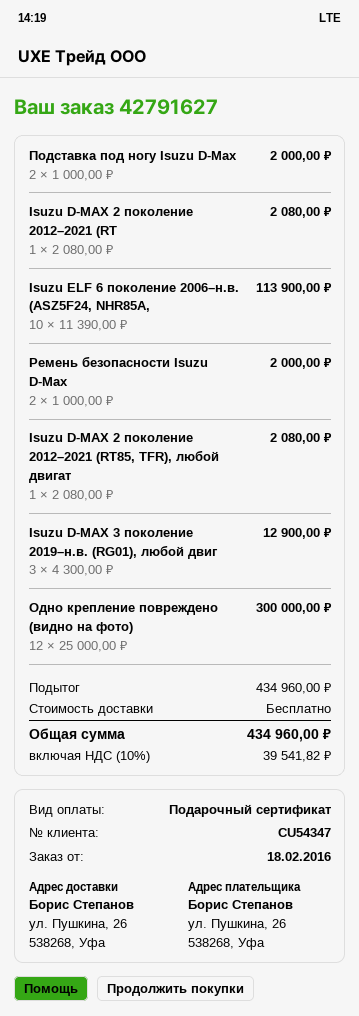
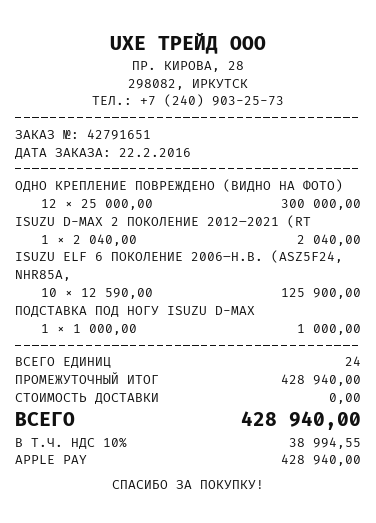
order number: 42791627 -> 42791651
order date: 2016-02-18 -> 2016-02-22
payment method: gift card -> Apple Pay
Подставка под ногу Isuzu D-Max: 2 x 1000.00 = 2000.00 -> 1 x 1000.00 = 1000.00
Isuzu D-MAX 2 поколение 2012–2021 (RT: 1 x 2080.00 = 2080.00 -> 1 x 2040.00 = 2040.00
Isuzu ELF 6 поколение 2006–н.в. (ASZ5F24, NHR85A,: 10 x 11390.00 = 113900.00 -> 10 x 12590.00 = 125900.00
Ремень безопасности Isuzu D-Max: 2 x 1000.00 = 2000.00 -> none
Isuzu D-MAX 2 поколение 2012–2021 (RT85, TFR), любой двигат: 1 x 2080.00 = 2080.00 -> none
Isuzu D-MAX 3 поколение 2019–н.в. (RG01), любой двиг: 3 x 4300.00 = 12900.00 -> none
subtotal: 434960.00 -> 428940.00
tax: 10% = 39541.82 -> 10% = 38994.55
total: 434960.00 -> 428940.00

